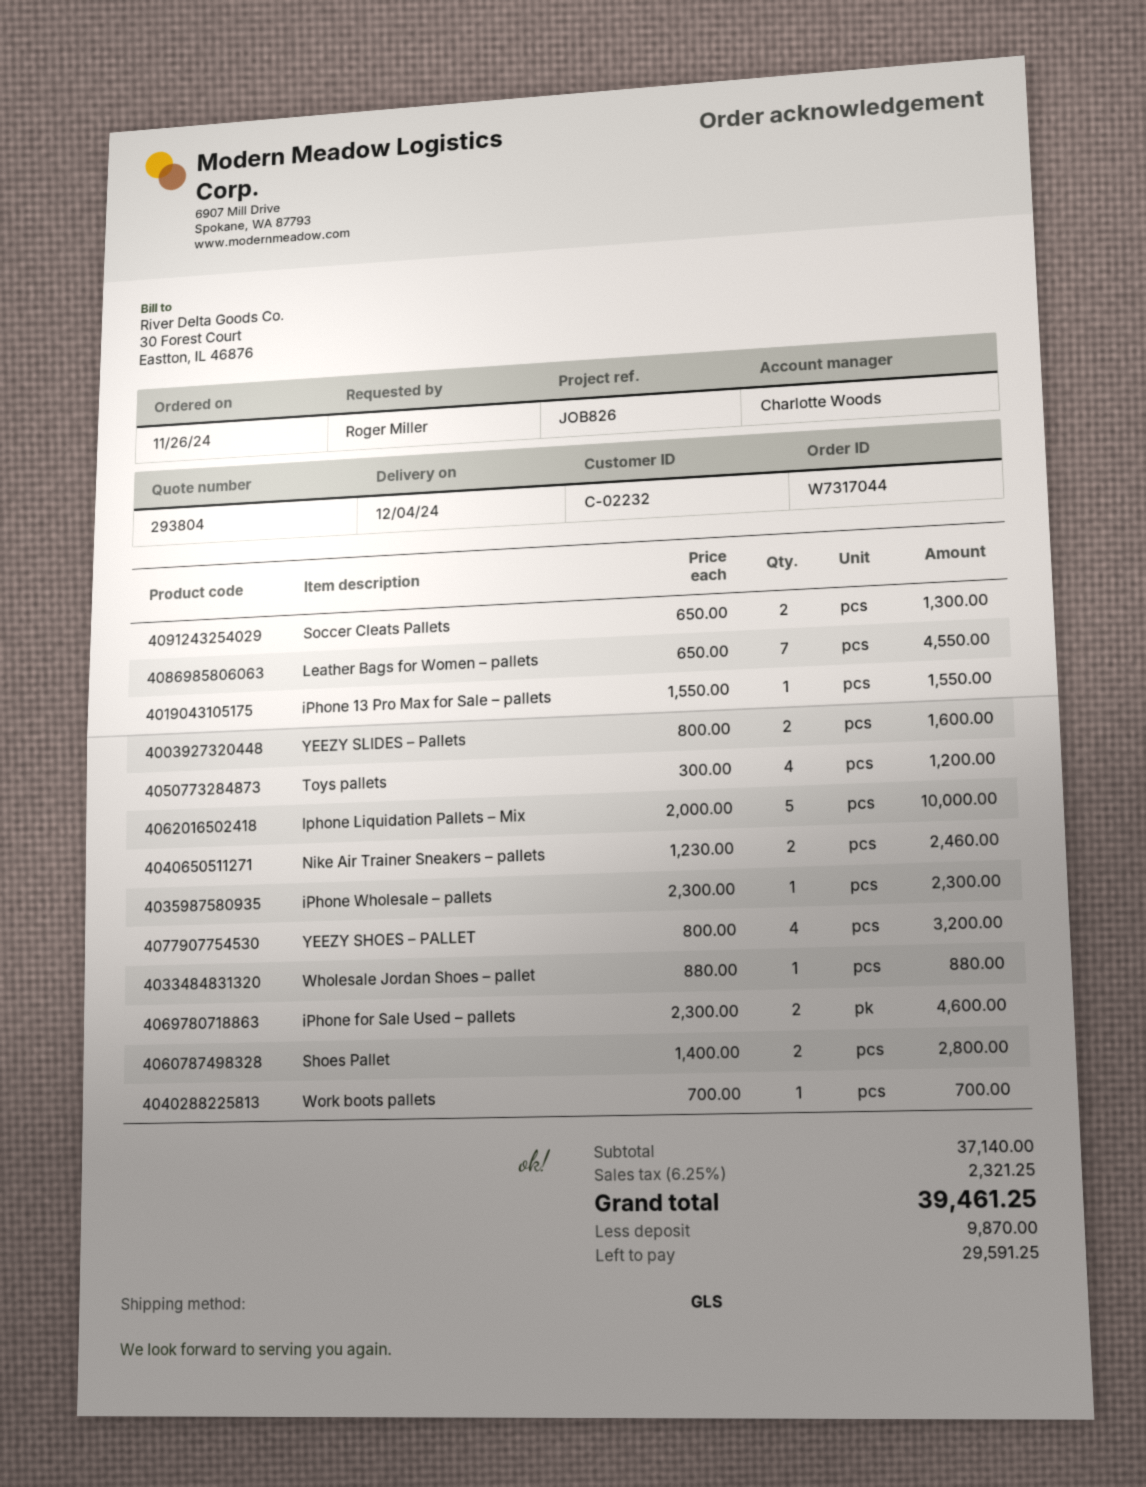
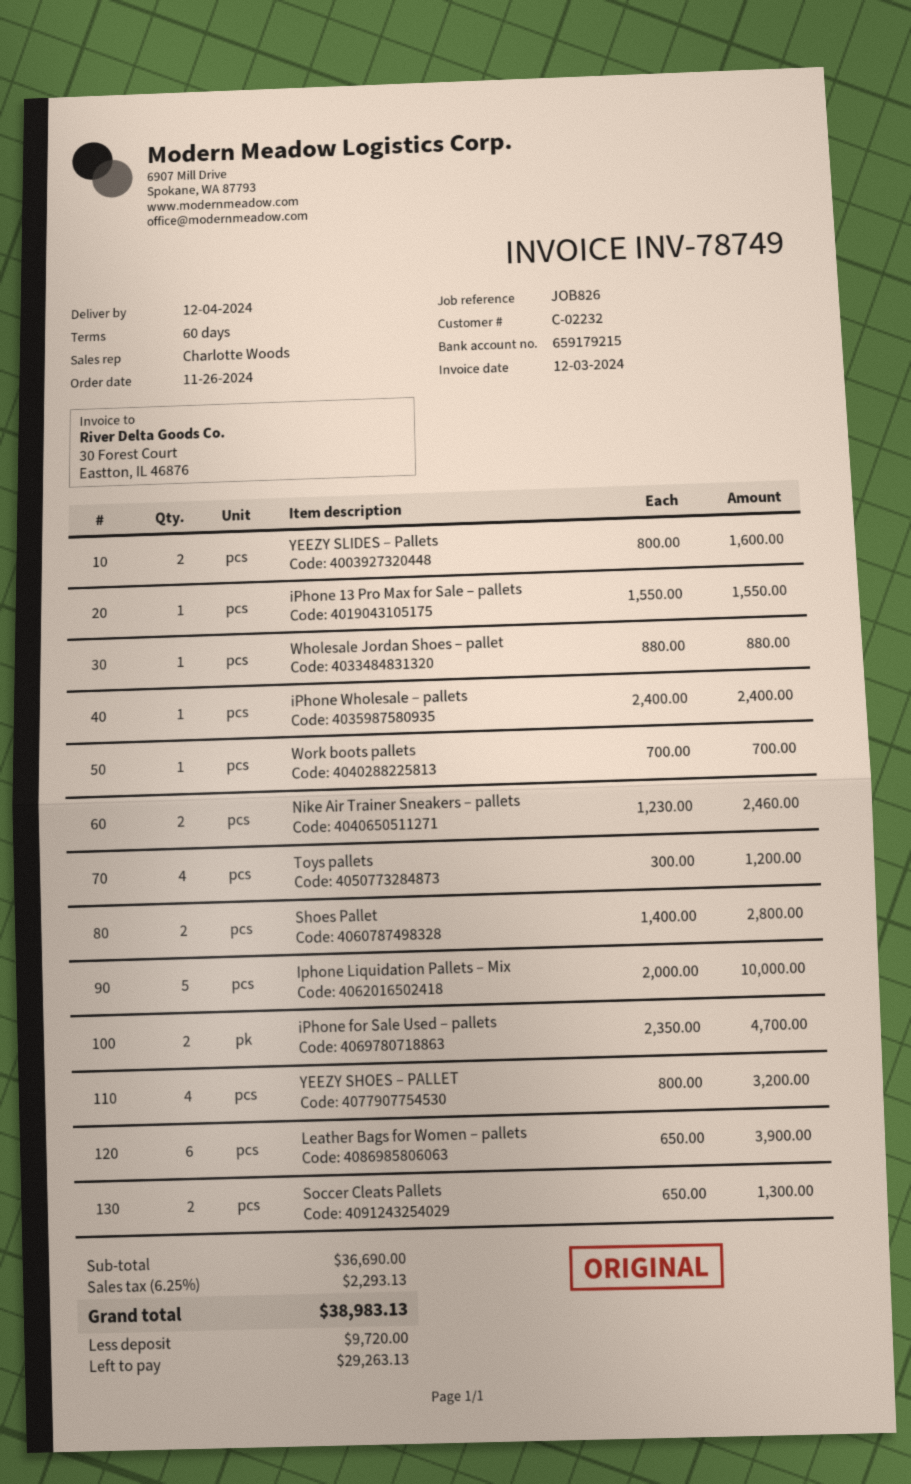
Leather Bags for Women – pallets: 7 x 650.00 = 4550.00 -> 6 x 650.00 = 3900.00
iPhone Wholesale – pallets: 1 x 2300.00 = 2300.00 -> 1 x 2400.00 = 2400.00
iPhone for Sale Used – pallets: 2 x 2300.00 = 4600.00 -> 2 x 2350.00 = 4700.00
subtotal: 37140.00 -> 36690.00
tax: 6.25% = 2321.25 -> 6.25% = 2293.13
total: 39461.25 -> 38983.13
deposit: 9870.00 -> 9720.00
balance: 29591.25 -> 29263.13

